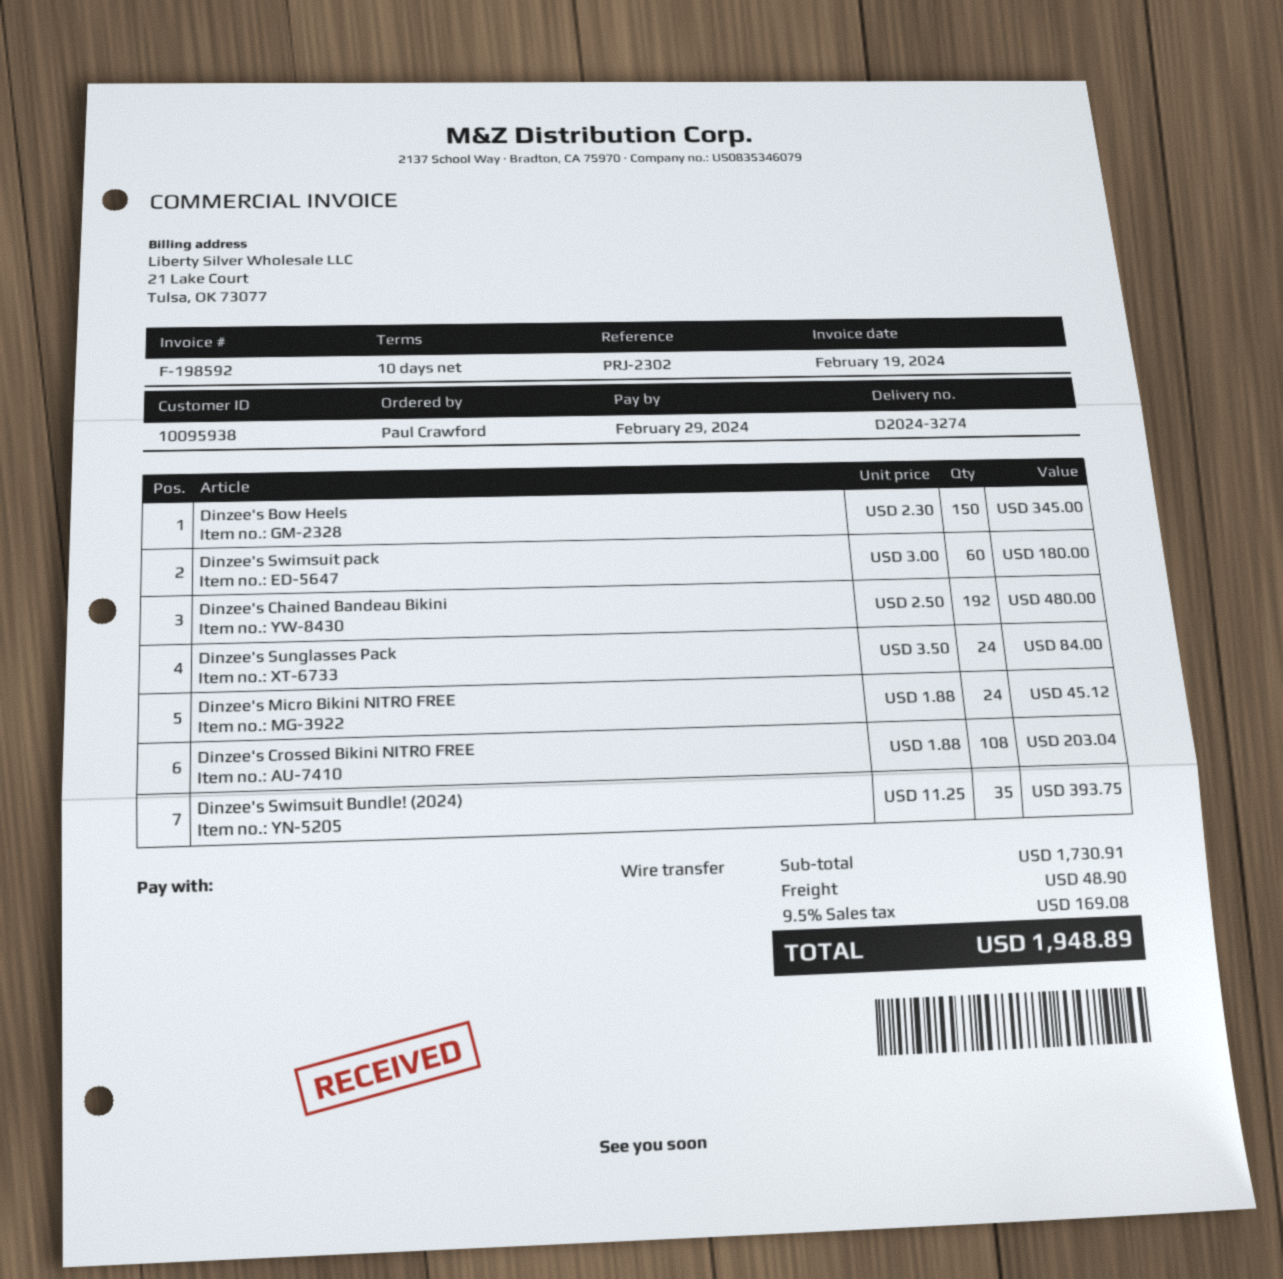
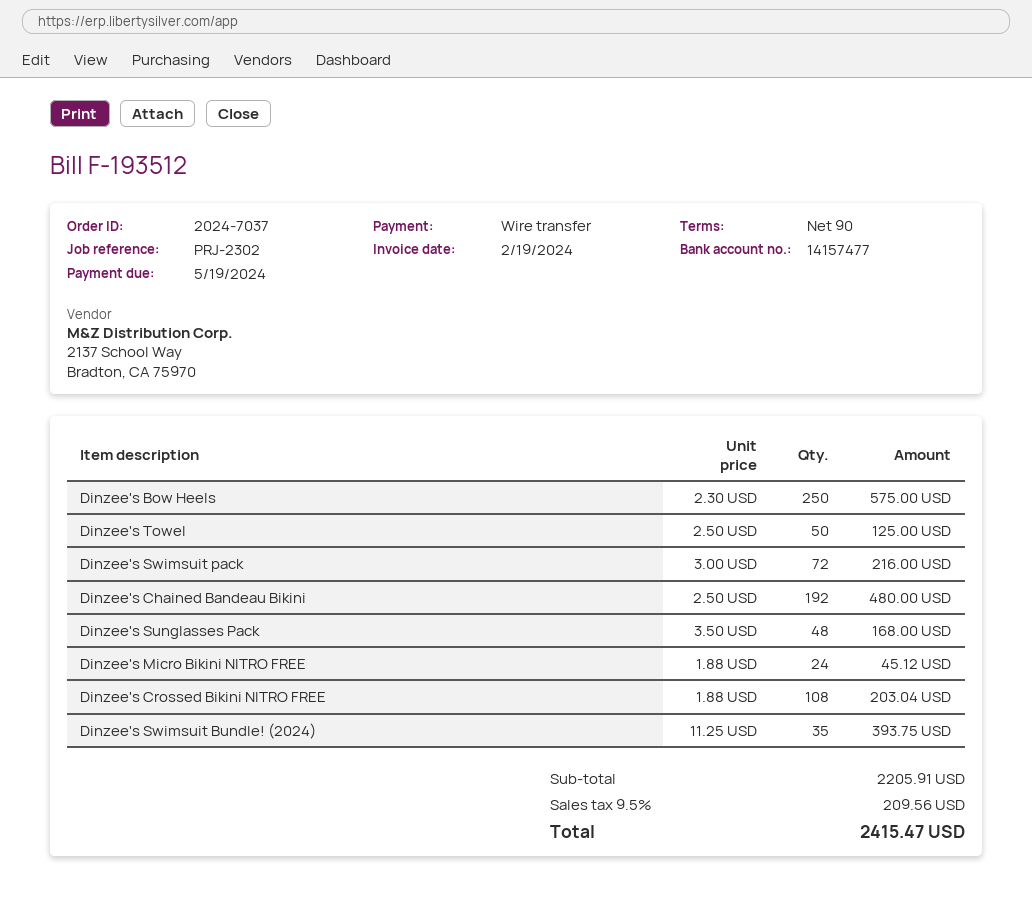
invoice number: F-198592 -> F-193512
payment terms: 10 days -> 90 days
due date: 2024-02-29 -> 2024-05-19
Dinzee's Bow Heels: 150 x 2.30 = 345.00 -> 250 x 2.30 = 575.00
Dinzee's Swimsuit pack: 60 x 3.00 = 180.00 -> 72 x 3.00 = 216.00
Dinzee's Sunglasses Pack: 24 x 3.50 = 84.00 -> 48 x 3.50 = 168.00
Dinzee's Towel: none -> 50 x 2.50 = 125.00
subtotal: 1730.91 -> 2205.91
shipping: 48.90 -> none
tax: 9.5% = 169.08 -> 9.5% = 209.56
total: 1948.89 -> 2415.47

